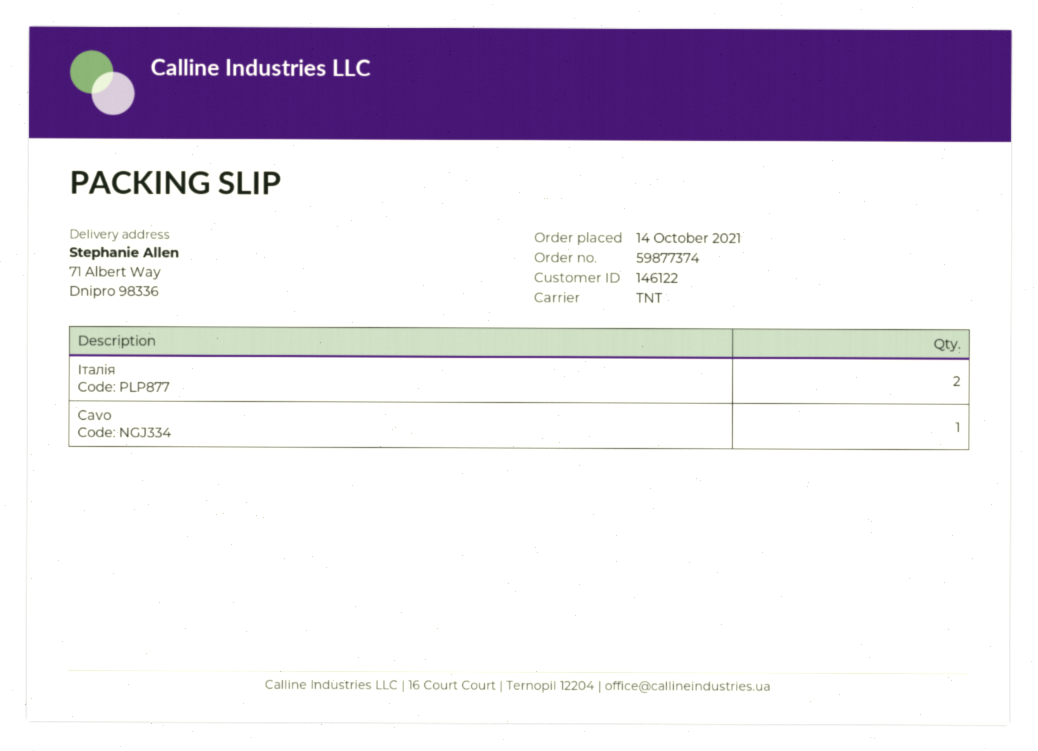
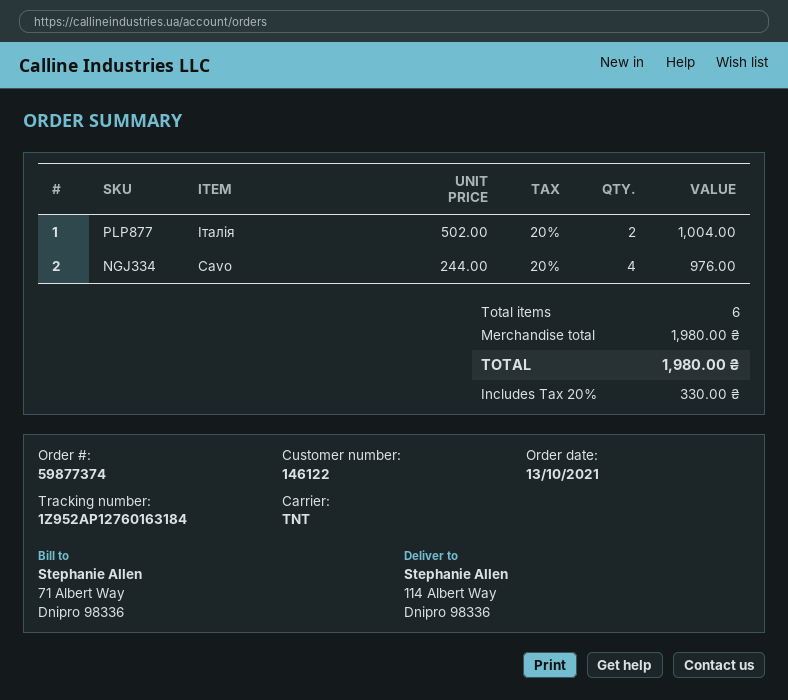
order date: 2021-10-14 -> 2021-10-13
ship to: 71 Albert Way, Dnipro 98336 -> 114 Albert Way, Dnipro 98336
Cavo: 1 -> 4

